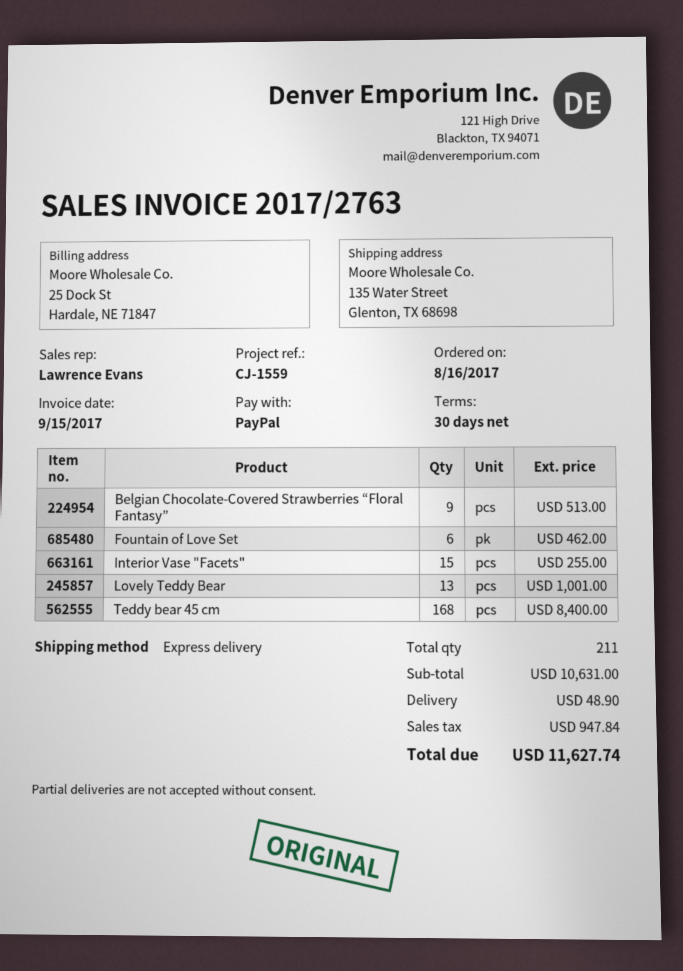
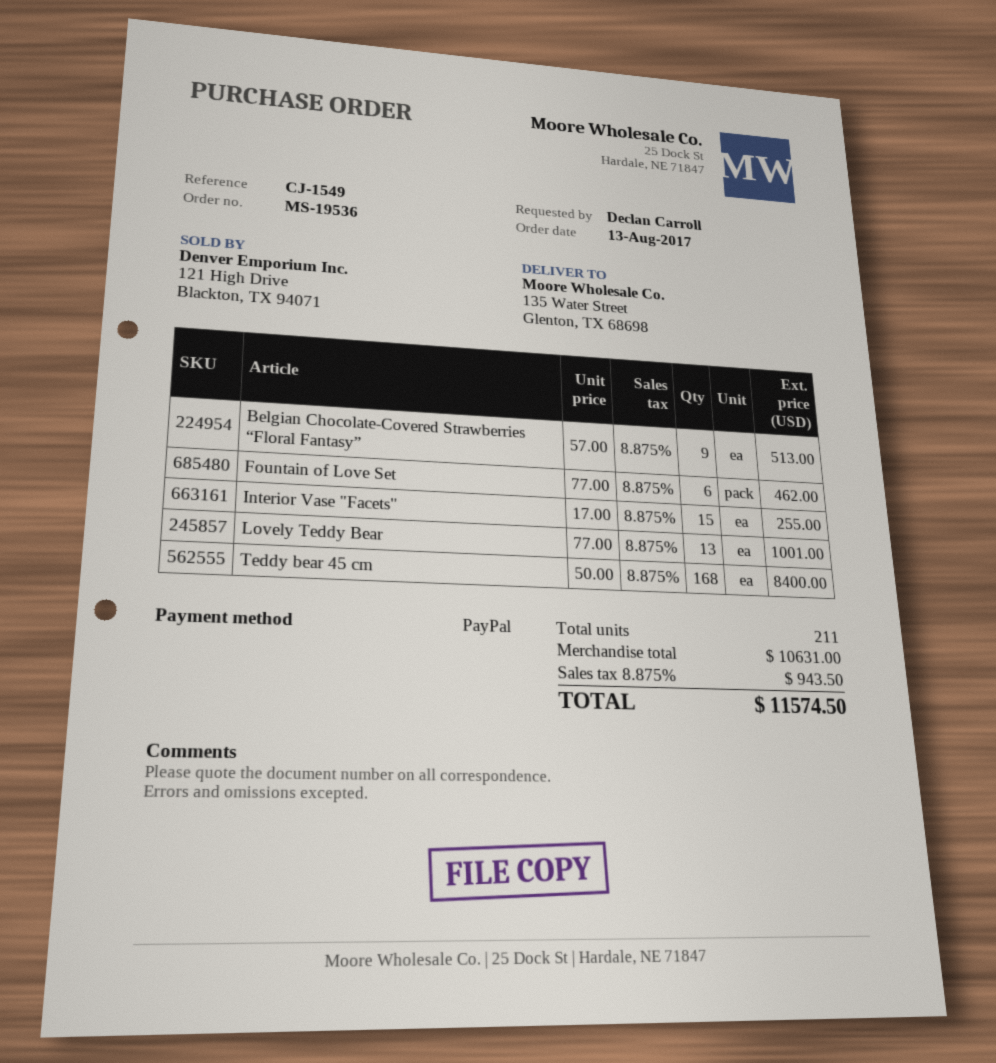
order date: 2017-08-16 -> 2017-08-13
reference: CJ-1559 -> CJ-1549
shipping: 48.90 -> none
tax: 947.84 -> 943.50
total: 11627.74 -> 11574.50

